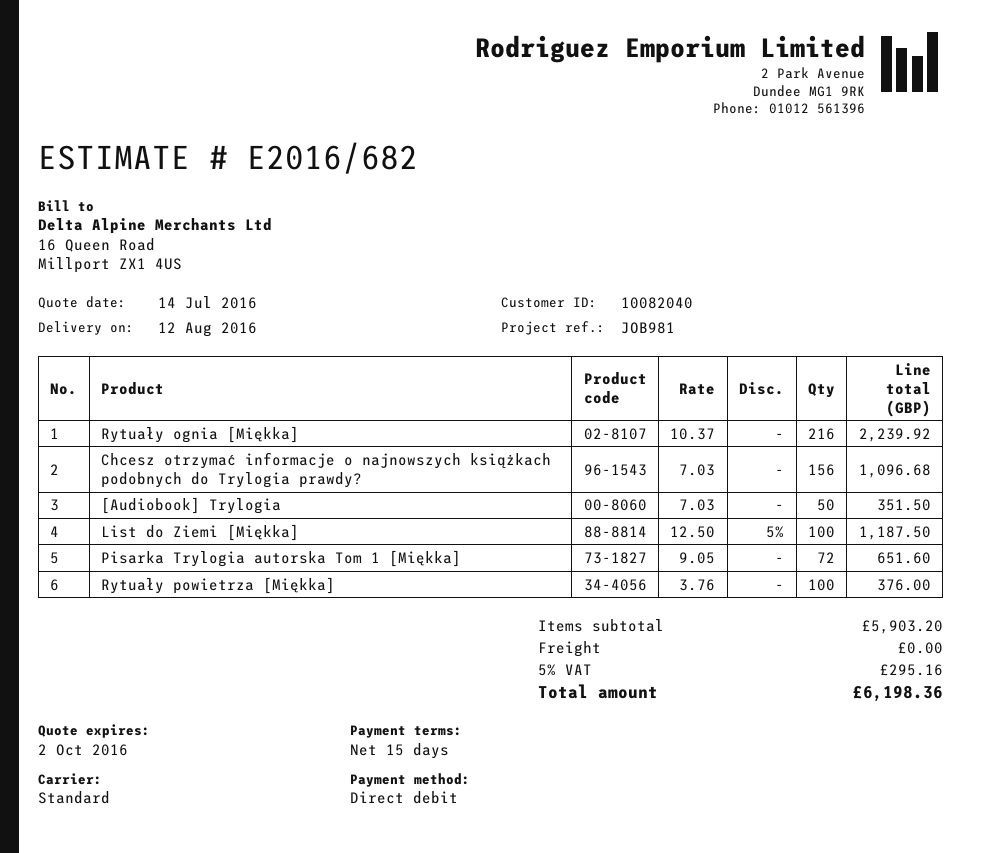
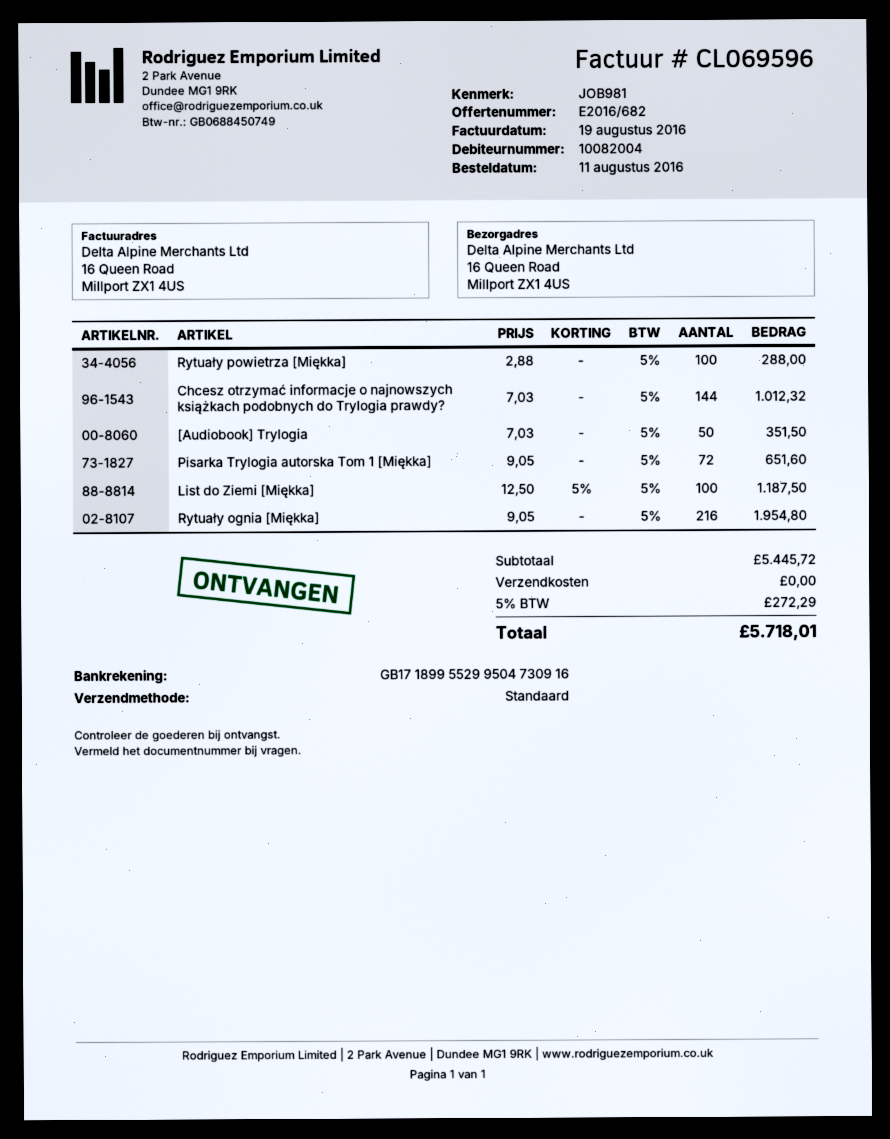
customer number: 10082040 -> 10082004
Rytuały ognia [Miękka]: 216 x 10.37 = 2239.92 -> 216 x 9.05 = 1954.80
Chcesz otrzymać informacje o najnowszych książkach podobnych do Trylogia prawdy?: 156 x 7.03 = 1096.68 -> 144 x 7.03 = 1012.32
Rytuały powietrza [Miękka]: 100 x 3.76 = 376.00 -> 100 x 2.88 = 288.00
subtotal: 5903.20 -> 5445.72
tax: 5% = 295.16 -> 5% = 272.29
total: 6198.36 -> 5718.01

